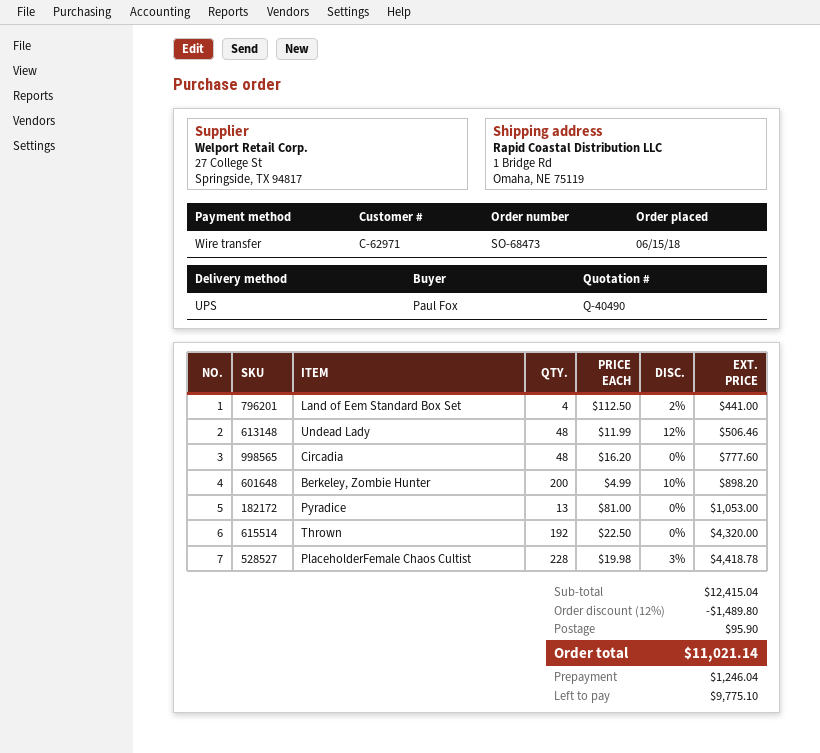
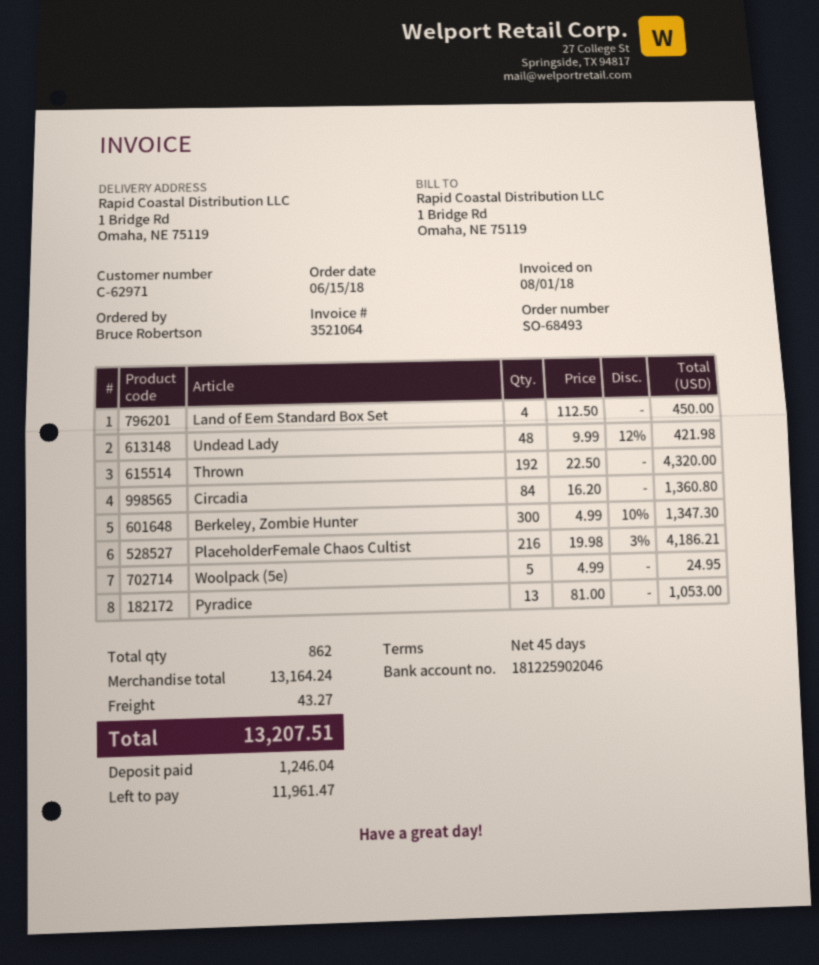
order number: SO-68473 -> SO-68493
ordered by: Paul Fox -> Bruce Robertson
Land of Eem Standard Box Set: 4 x 112.50 - 2% = 441.00 -> 4 x 112.50 = 450.00
Undead Lady: 48 x 11.99 - 12% = 506.46 -> 48 x 9.99 - 12% = 421.98
Circadia: 48 x 16.20 = 777.60 -> 84 x 16.20 = 1360.80
Berkeley, Zombie Hunter: 200 x 4.99 - 10% = 898.20 -> 300 x 4.99 - 10% = 1347.30
PlaceholderFemale Chaos Cultist: 228 x 19.98 - 3% = 4418.78 -> 216 x 19.98 - 3% = 4186.21
Woolpack (5e): none -> 5 x 4.99 = 24.95
subtotal: 12415.04 -> 13164.24
discount: 12% = 1489.80 -> none
shipping: 95.90 -> 43.27
total: 11021.14 -> 13207.51
balance: 9775.10 -> 11961.47

